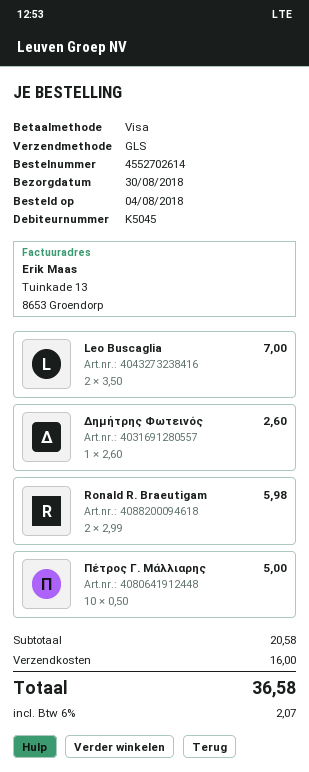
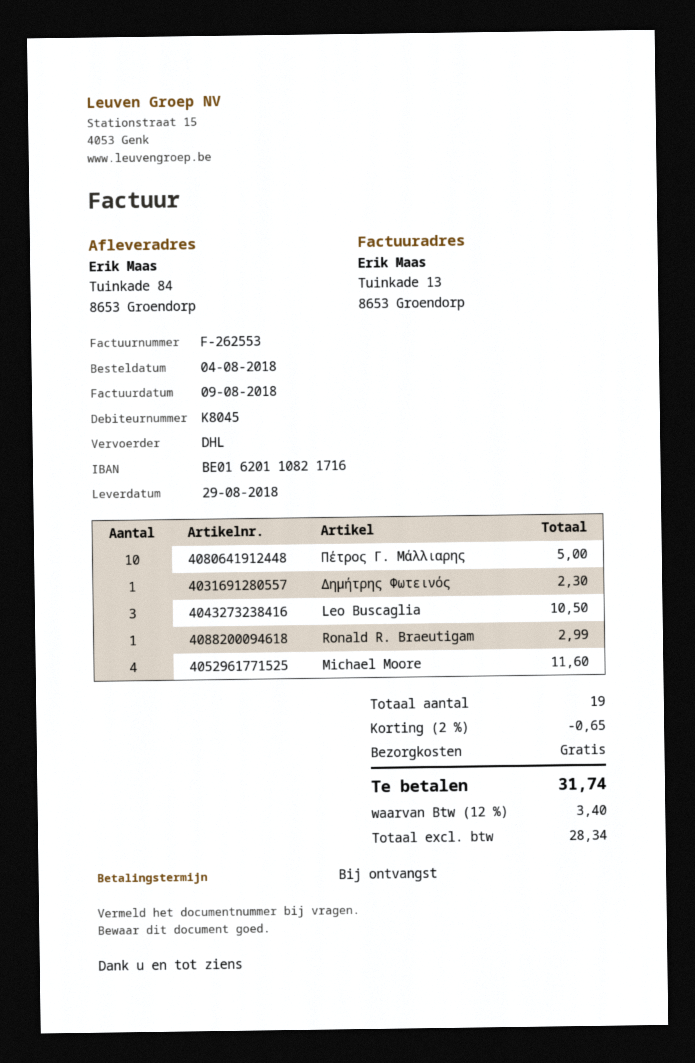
delivery date: 2018-08-30 -> 2018-08-29
customer number: K5045 -> K8045
shipping method: GLS -> DHL
Leo Buscaglia: 2 for 7.00 -> 3 for 10.50
Δημήτρης Φωτεινός: 1 for 2.60 -> 1 for 2.30
Ronald R. Braeutigam: 2 for 5.98 -> 1 for 2.99
Michael Moore: none -> 4 for 11.60
discount: none -> 2% = 0.65
shipping: 16.00 -> 0.00
tax: 6% = 2.07 -> 12% = 3.40
total: 36.58 -> 31.74

